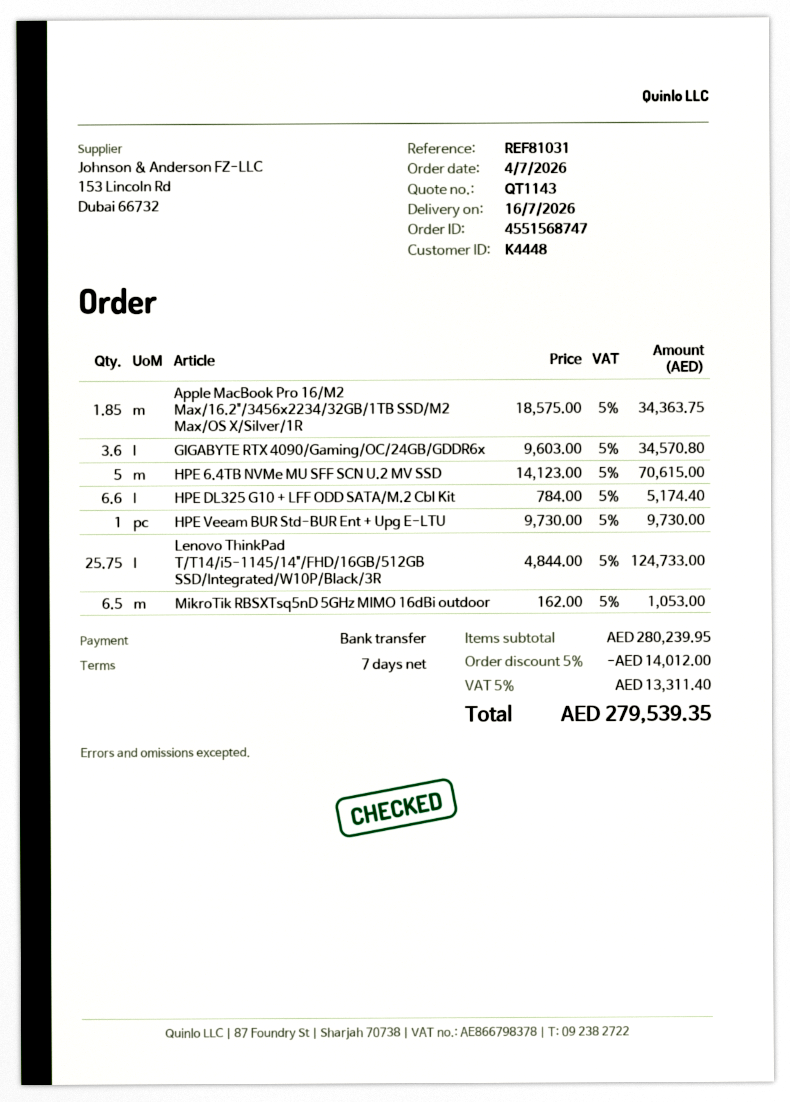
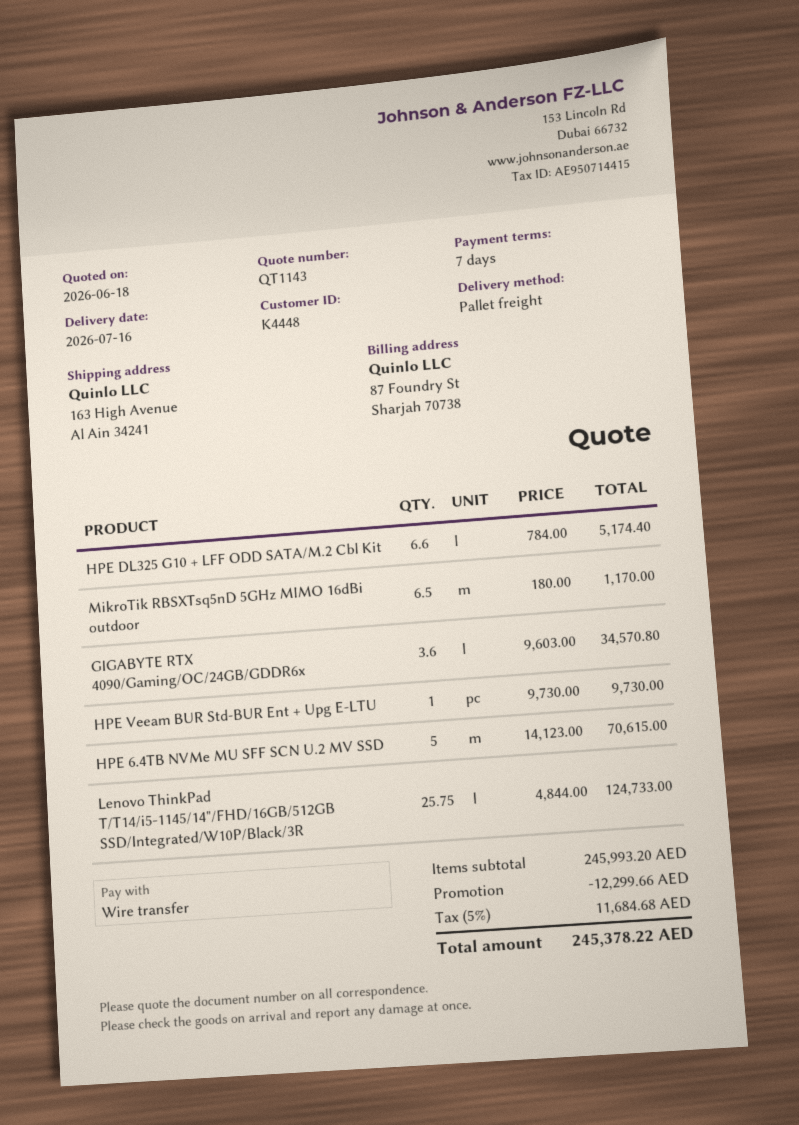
Apple MacBook Pro 16/M2 Max/16.2"/3456x2234/32GB/1TB SSD/M2 Max/OS X/Silver/1R: 1.85 x 18575.00 = 34363.75 -> none
MikroTik RBSXTsq5nD 5GHz MIMO 16dBi outdoor: 6.5 x 162.00 = 1053.00 -> 6.5 x 180.00 = 1170.00
subtotal: 280239.95 -> 245993.20
discount: 14012.00 -> 12299.66
tax: 5% = 13311.40 -> 5% = 11684.68
total: 279539.35 -> 245378.22

